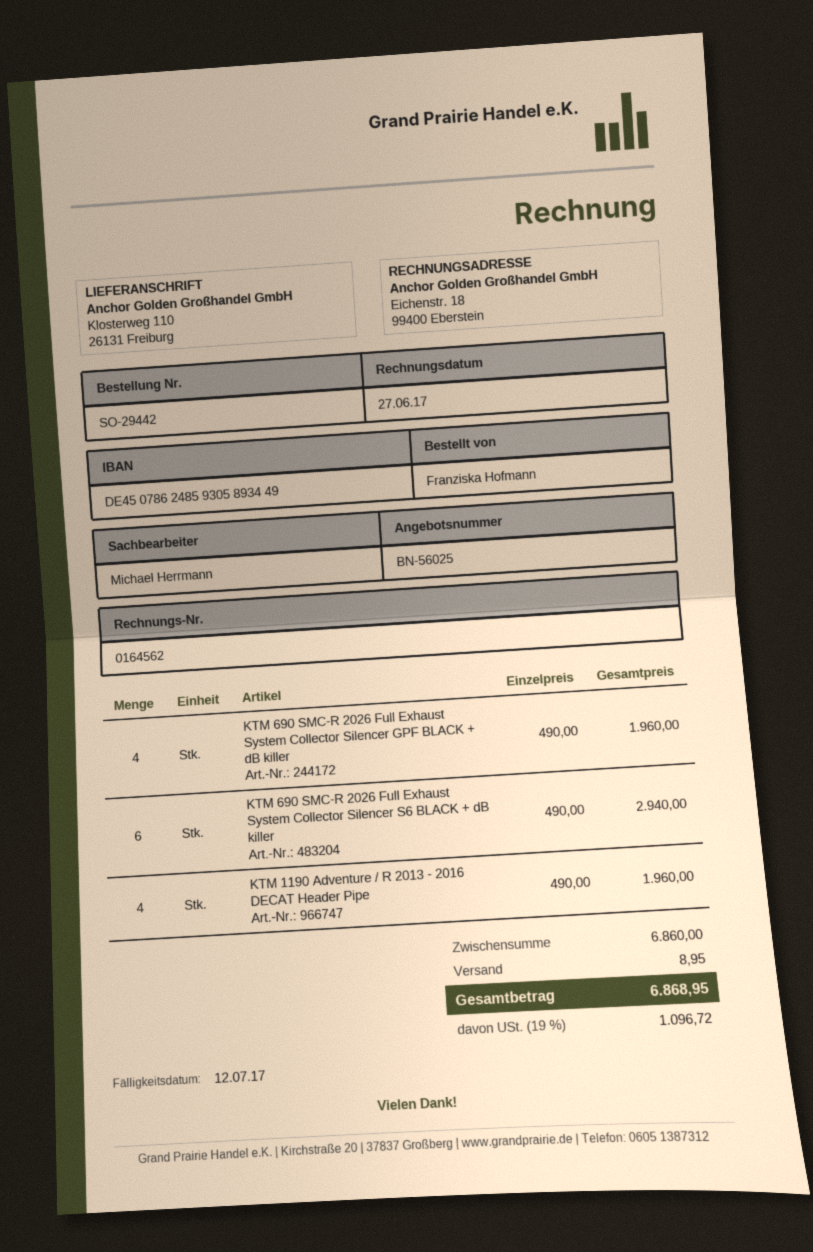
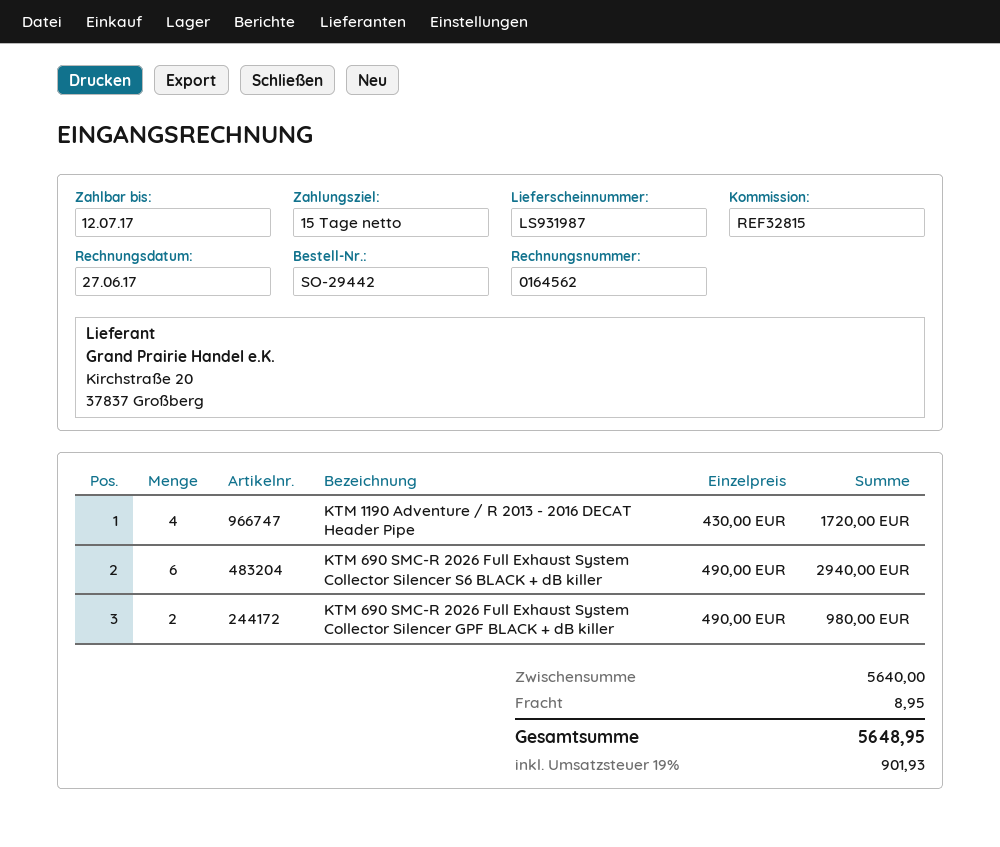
KTM 690 SMC-R 2026 Full Exhaust System Collector Silencer GPF BLACK + dB killer: 4 x 490.00 = 1960.00 -> 2 x 490.00 = 980.00
KTM 1190 Adventure / R 2013 - 2016 DECAT Header Pipe: 4 x 490.00 = 1960.00 -> 4 x 430.00 = 1720.00
subtotal: 6860.00 -> 5640.00
tax: 19% = 1096.72 -> 19% = 901.93
total: 6868.95 -> 5648.95

